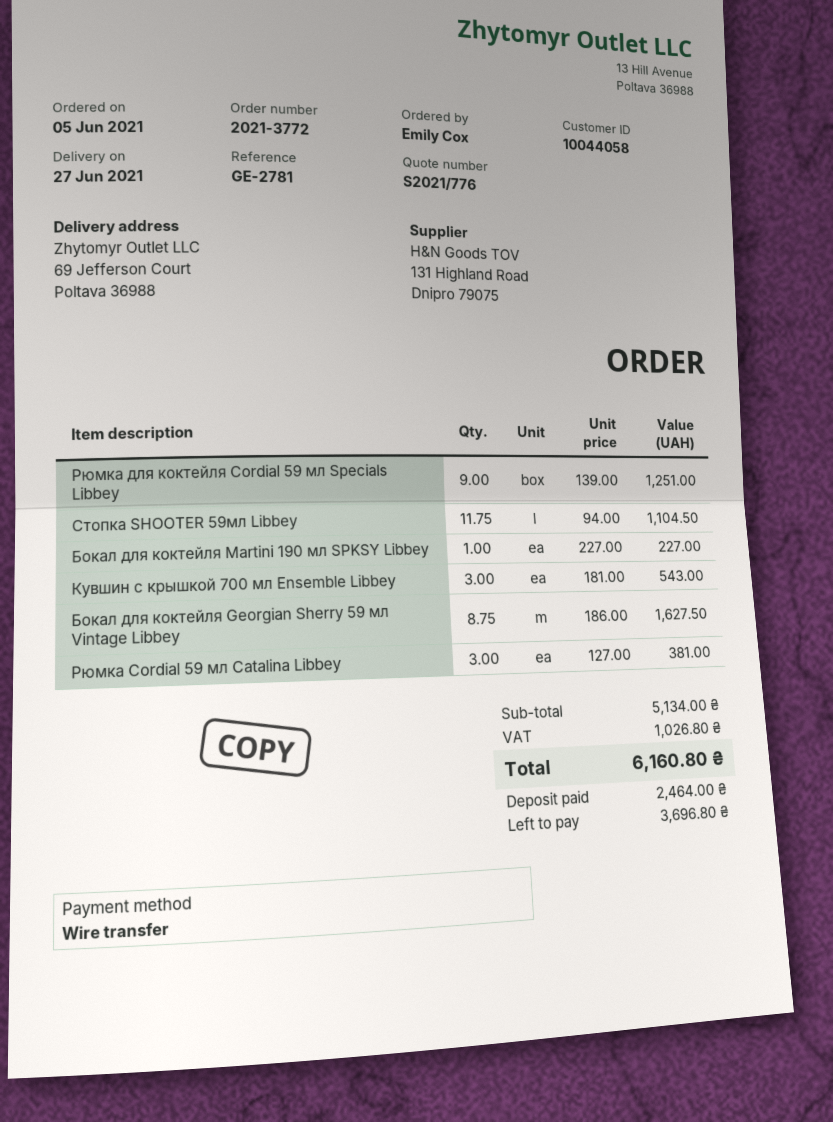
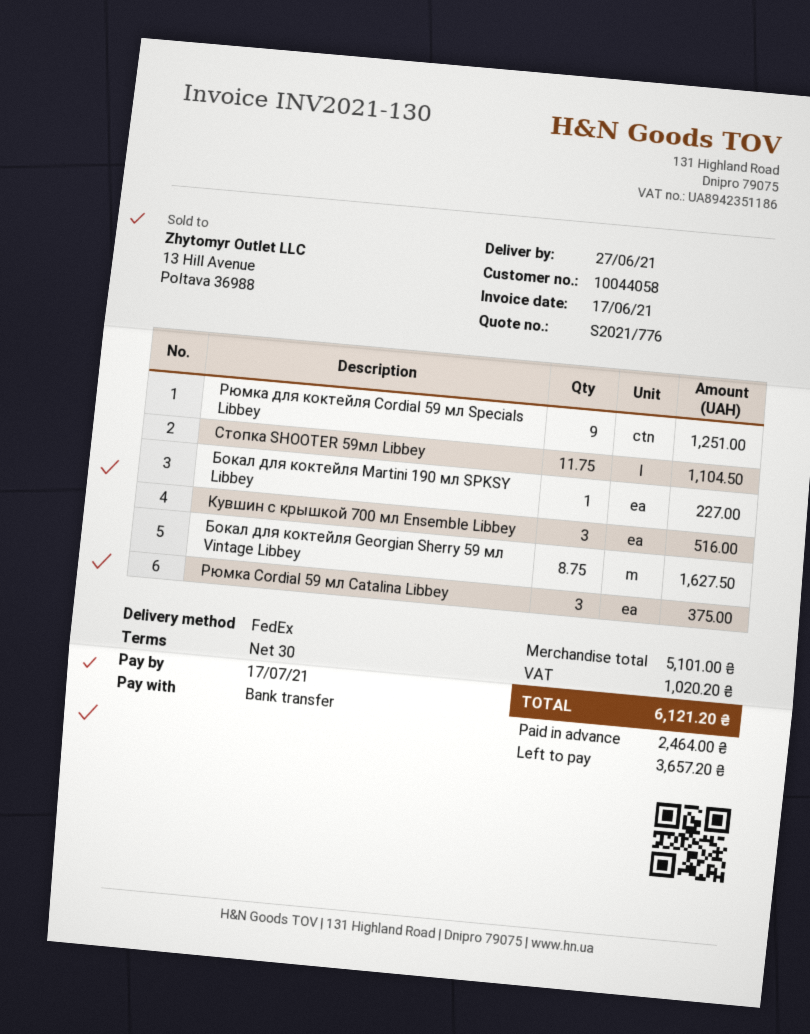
Кувшин с крышкой 700 мл Ensemble Libbey: 3 for 543.00 -> 3 for 516.00
Рюмка Cordial 59 мл Catalina Libbey: 3 for 381.00 -> 3 for 375.00
subtotal: 5134.00 -> 5101.00
tax: 1026.80 -> 1020.20
total: 6160.80 -> 6121.20
balance: 3696.80 -> 3657.20

